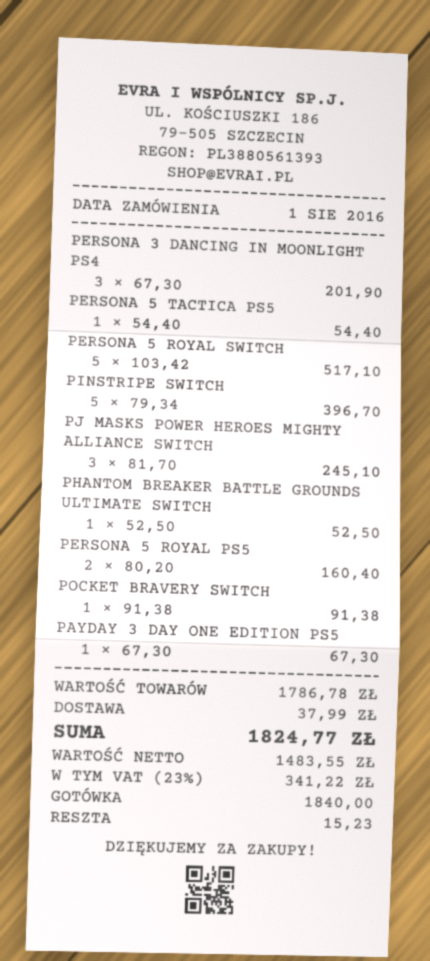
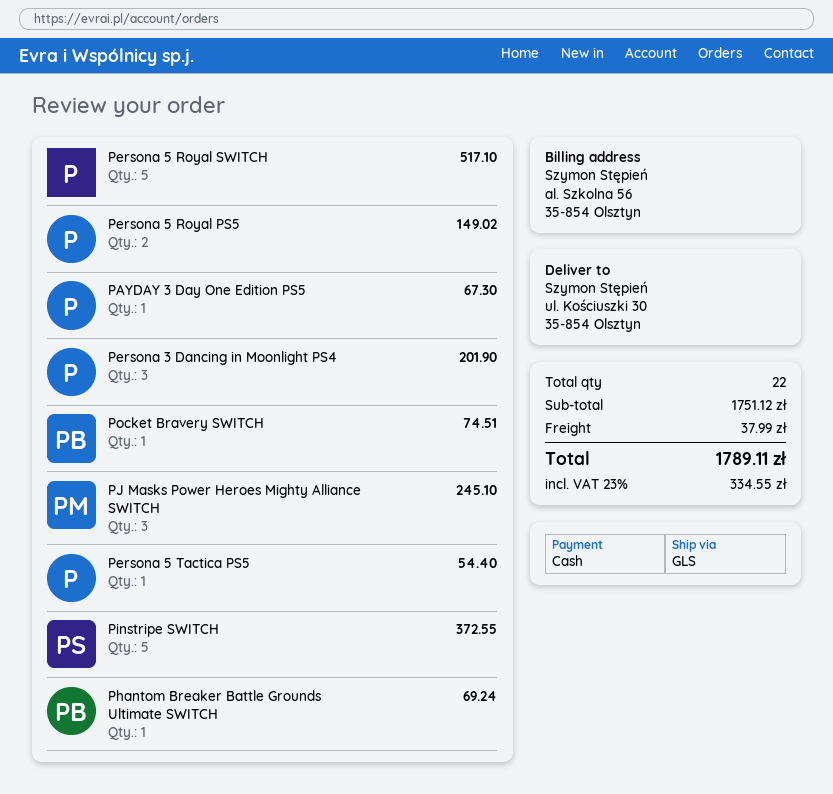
PINSTRIPE SWITCH: 5 for 396.70 -> 5 for 372.55
PHANTOM BREAKER BATTLE GROUNDS ULTIMATE SWITCH: 1 for 52.50 -> 1 for 69.24
PERSONA 5 ROYAL PS5: 2 for 160.40 -> 2 for 149.02
POCKET BRAVERY SWITCH: 1 for 91.38 -> 1 for 74.51
subtotal: 1786.78 -> 1751.12
tax: 23% = 341.22 -> 23% = 334.55
total: 1824.77 -> 1789.11

